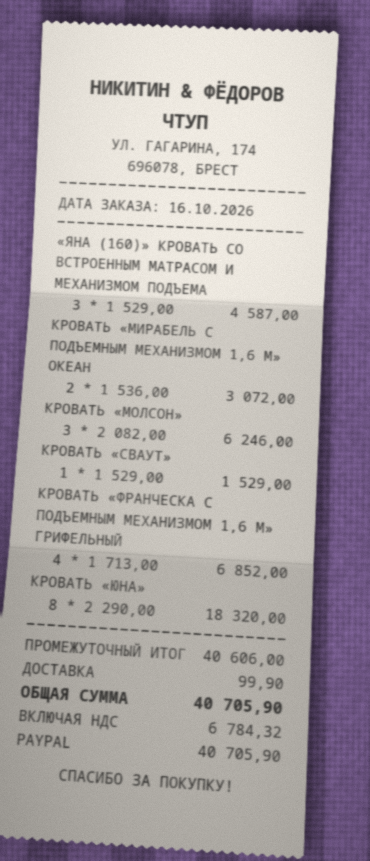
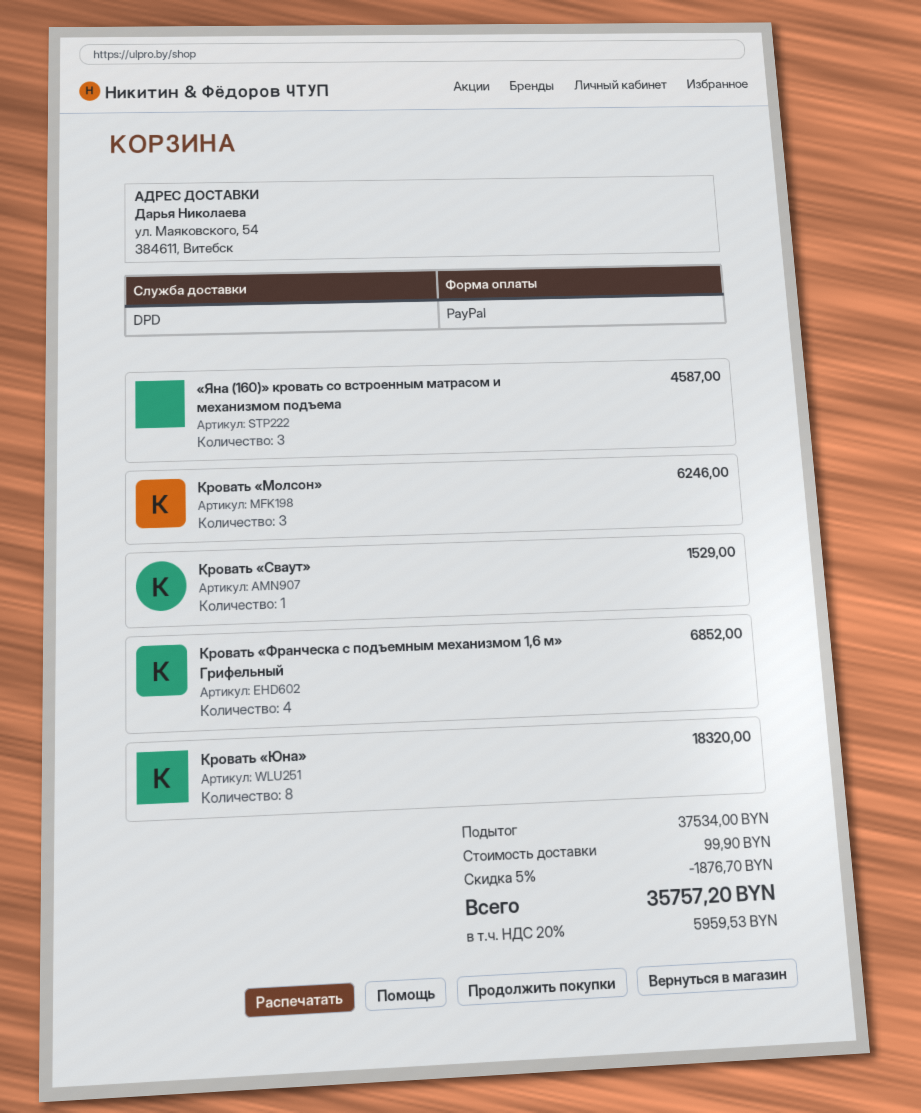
КРОВАТЬ «МИРАБЕЛЬ С ПОДЪЕМНЫМ МЕХАНИЗМОМ 1,6 М» ОКЕАН: 2 for 3072.00 -> none
subtotal: 40606.00 -> 37534.00
discount: none -> 5% = 1876.70
tax: 6784.32 -> 5959.53
total: 40705.90 -> 35757.20

